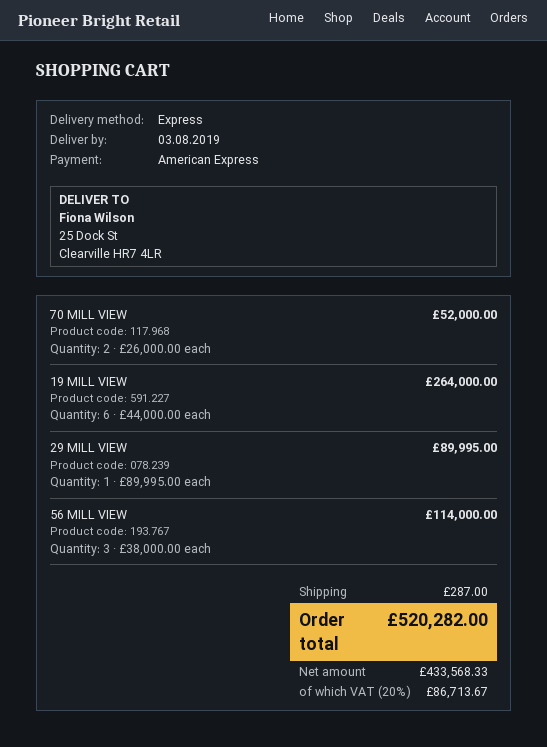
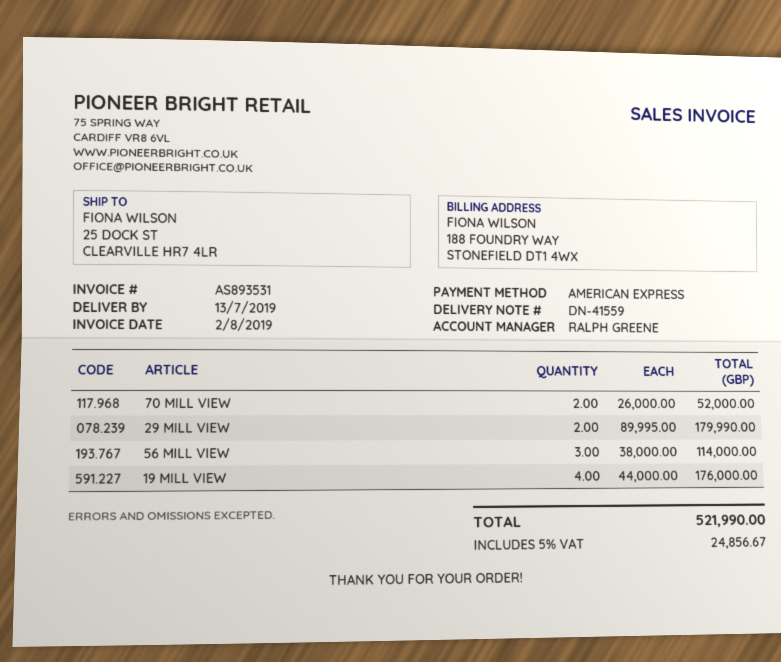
delivery date: 2019-08-03 -> 2019-07-13
19 MILL VIEW: 6 x 44000.00 = 264000.00 -> 4 x 44000.00 = 176000.00
29 MILL VIEW: 1 x 89995.00 = 89995.00 -> 2 x 89995.00 = 179990.00
shipping: 287.00 -> none
tax: 20% = 86713.67 -> 5% = 24856.67
total: 520282.00 -> 521990.00

